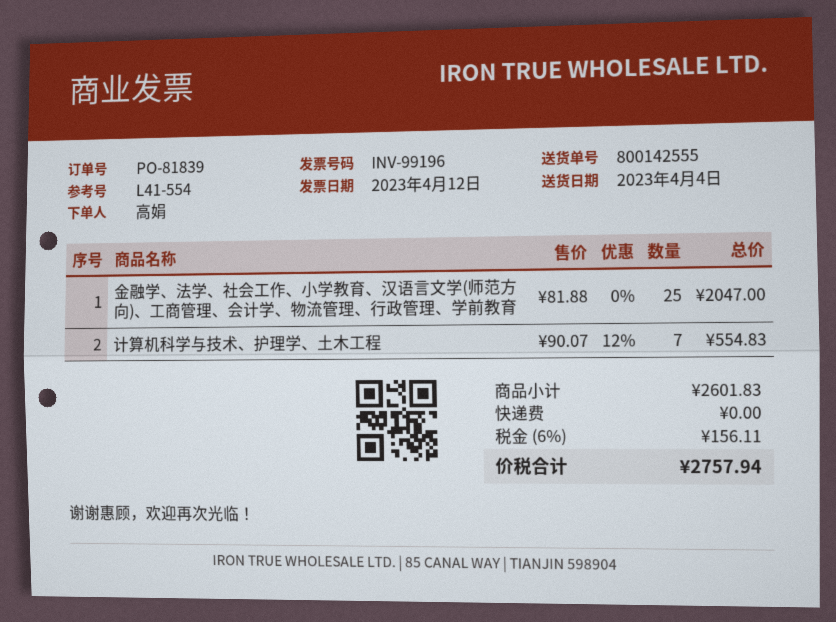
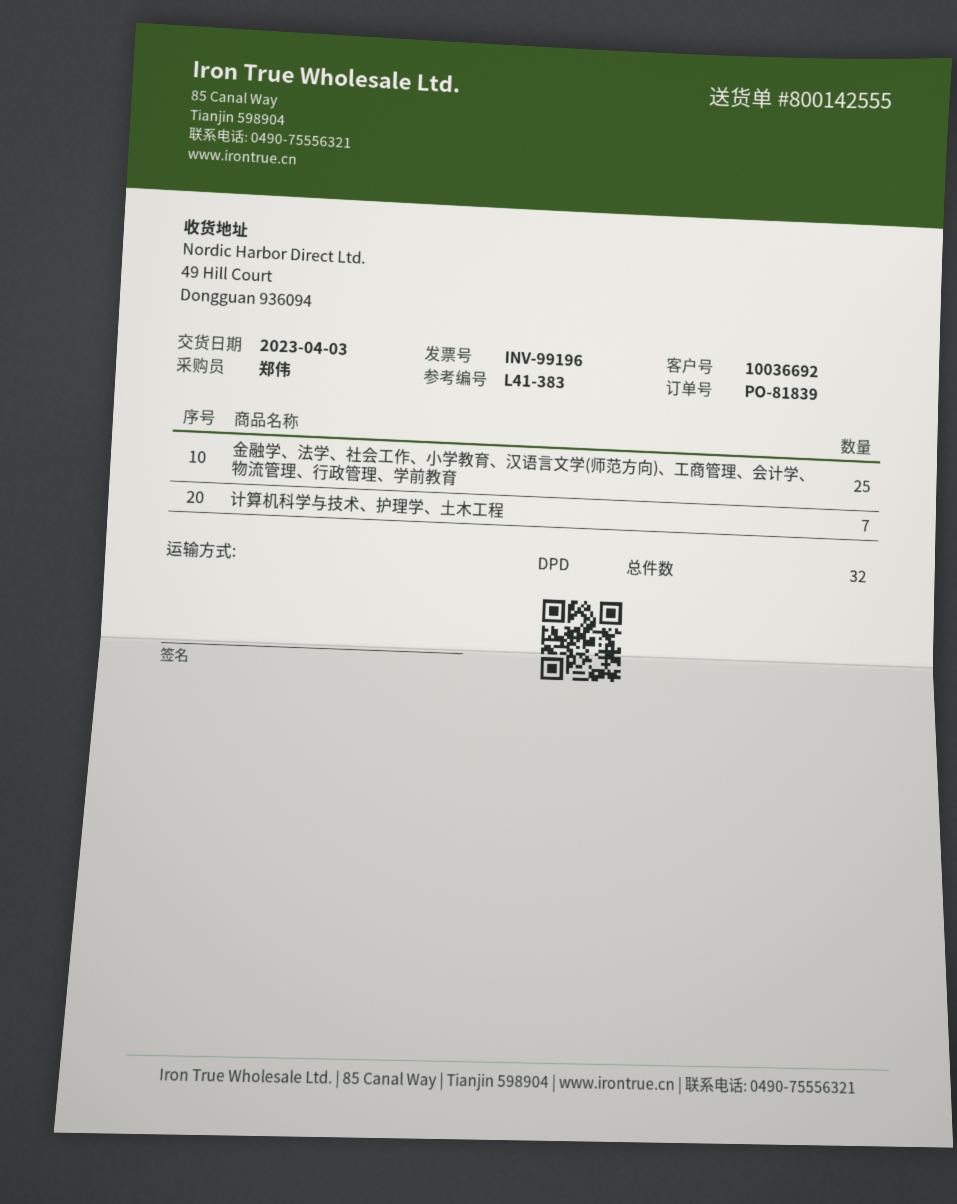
delivery date: 2023-04-04 -> 2023-04-03
reference: L41-554 -> L41-383
ordered by: 高娟 -> 郑伟

